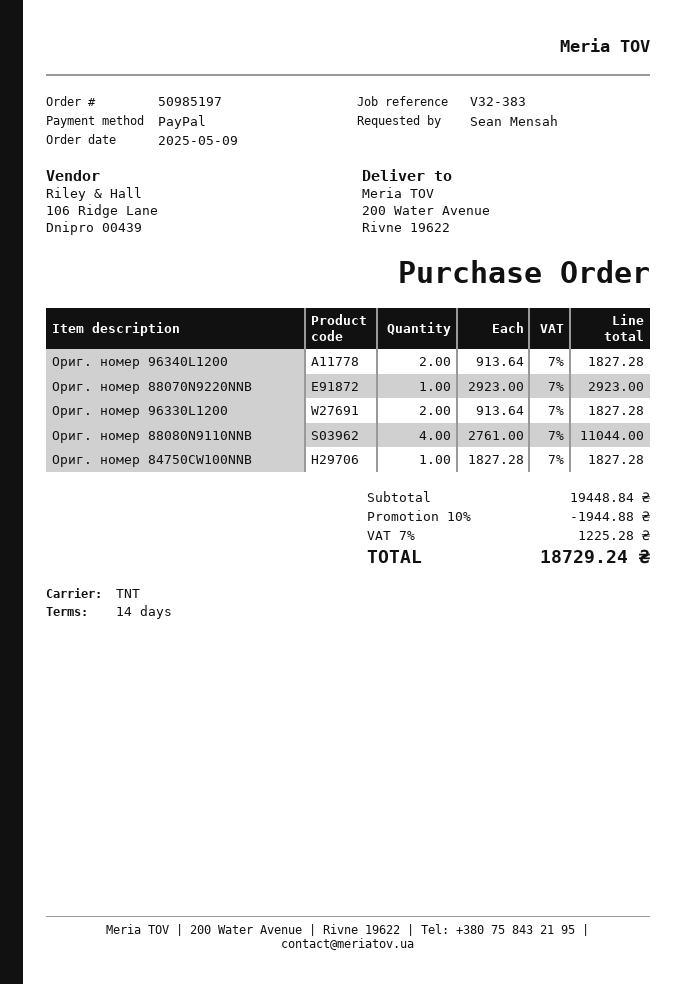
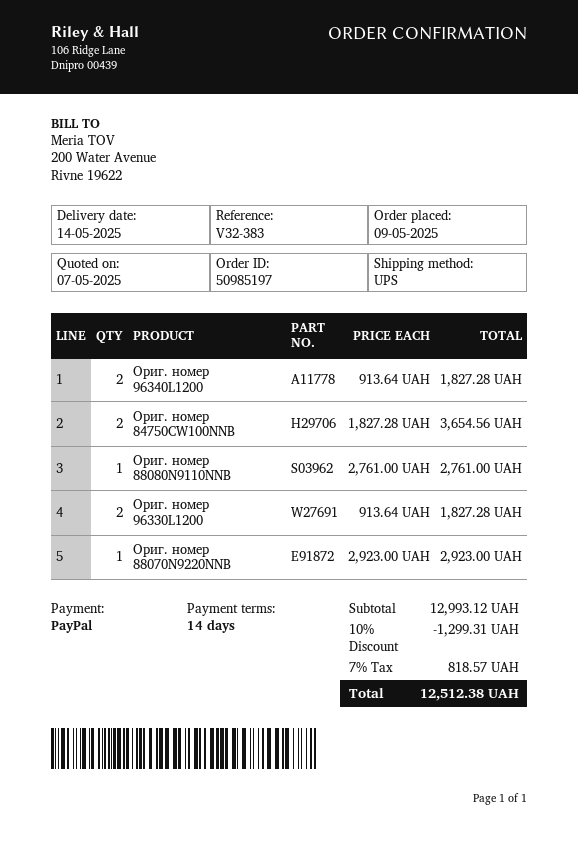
shipping method: TNT -> UPS
Ориг. номер 88080N9110NNB: 4 x 2761.00 = 11044.00 -> 1 x 2761.00 = 2761.00
Ориг. номер 84750CW100NNB: 1 x 1827.28 = 1827.28 -> 2 x 1827.28 = 3654.56
subtotal: 19448.84 -> 12993.12
discount: 10% = 1944.88 -> 10% = 1299.31
tax: 7% = 1225.28 -> 7% = 818.57
total: 18729.24 -> 12512.38

